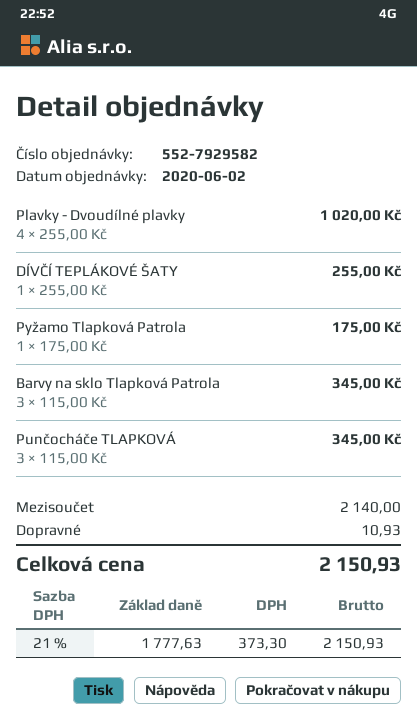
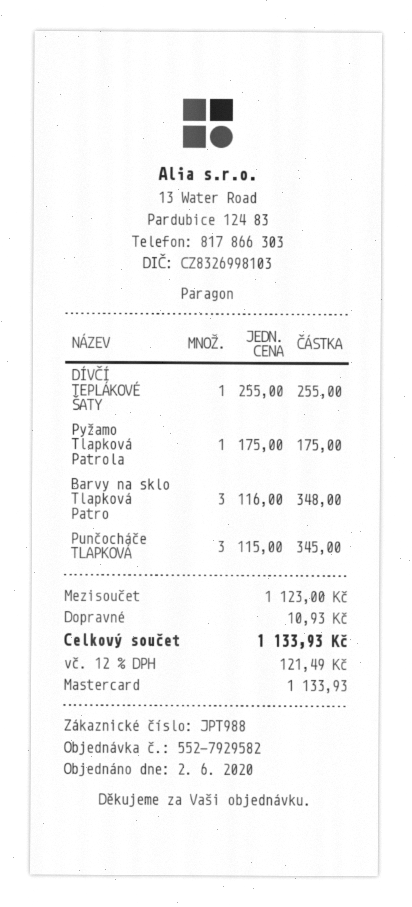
Plavky - Dvoudílné plavky: 4 x 255.00 = 1020.00 -> none
Barvy na sklo Tlapková Patrola: 3 x 115.00 = 345.00 -> 3 x 116.00 = 348.00
subtotal: 2140.00 -> 1123.00
tax: 21% = 373.30 -> 12% = 121.49
total: 2150.93 -> 1133.93

